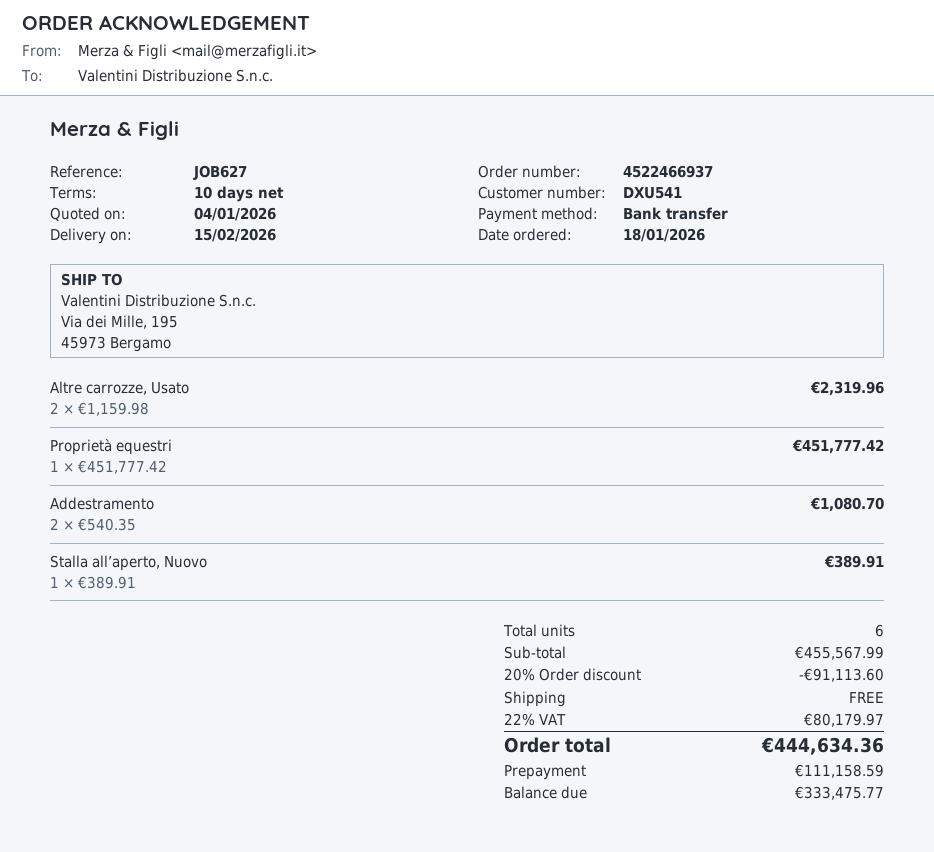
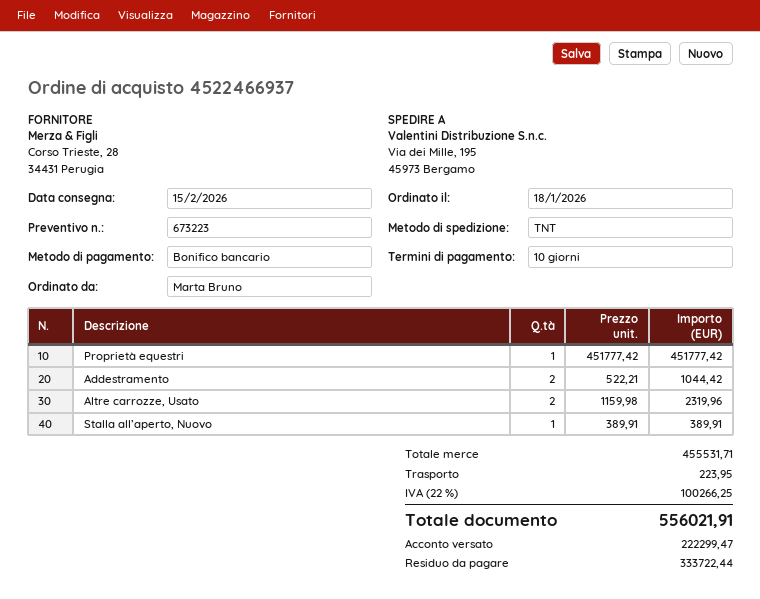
Addestramento: 2 x 540.35 = 1080.70 -> 2 x 522.21 = 1044.42
subtotal: 455567.99 -> 455531.71
discount: 20% = 91113.60 -> none
shipping: 0.00 -> 223.95
tax: 22% = 80179.97 -> 22% = 100266.25
total: 444634.36 -> 556021.91
deposit: 111158.59 -> 222299.47
balance: 333475.77 -> 333722.44

